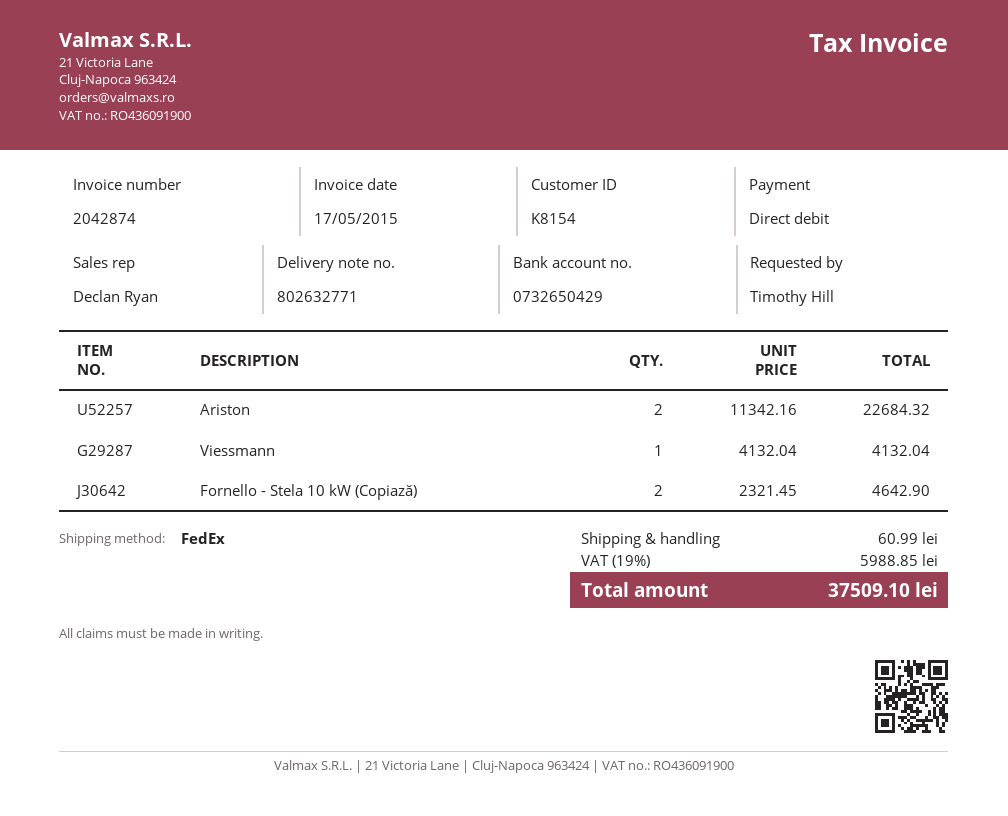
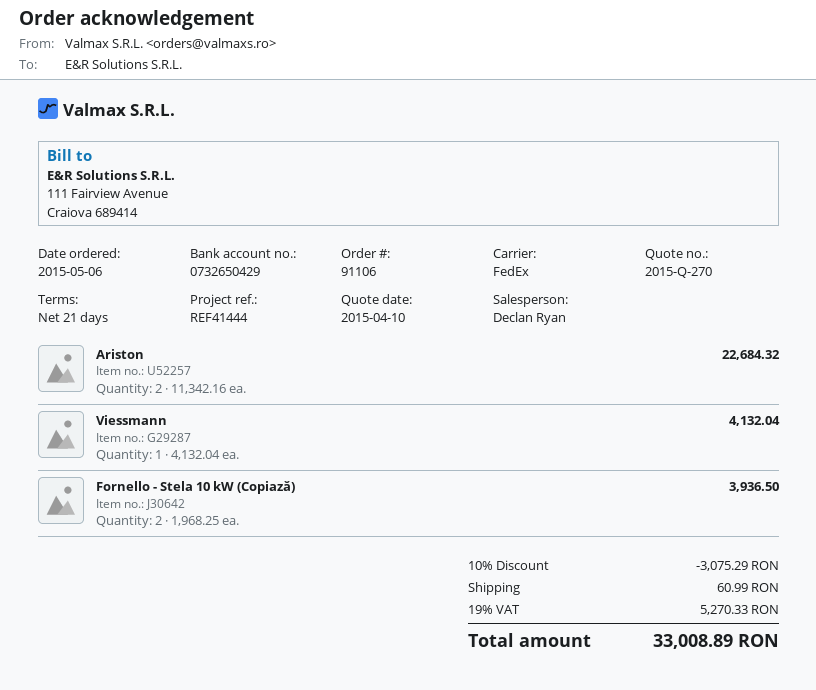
Fornello - Stela 10 kW (Copiază): 2 x 2321.45 = 4642.90 -> 2 x 1968.25 = 3936.50
discount: none -> 10% = 3075.29
tax: 19% = 5988.85 -> 19% = 5270.33
total: 37509.10 -> 33008.89

